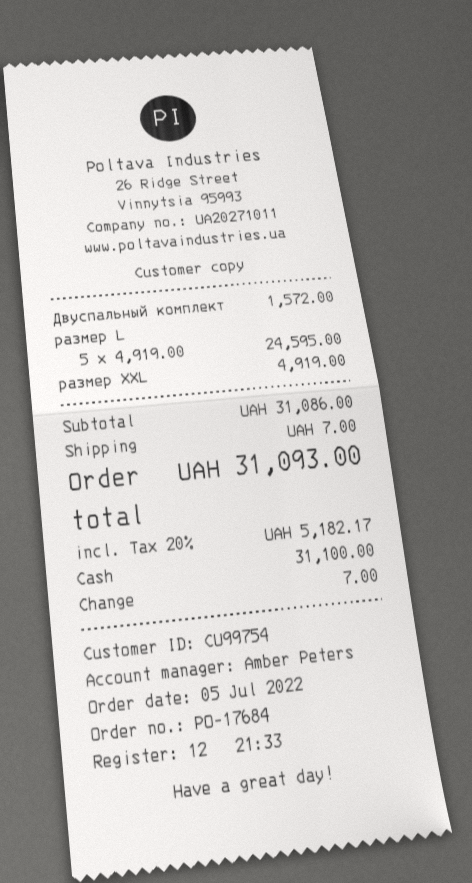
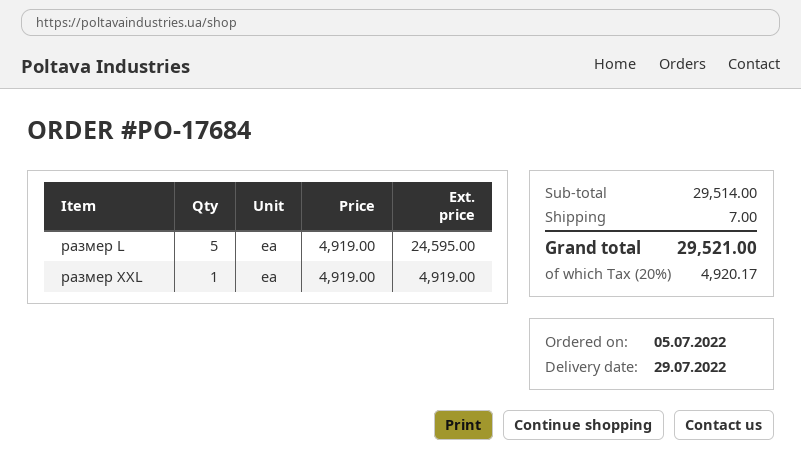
Двуспальный комплект: 1 x 1572.00 = 1572.00 -> none
subtotal: 31086.00 -> 29514.00
tax: 20% = 5182.17 -> 20% = 4920.17
total: 31093.00 -> 29521.00

